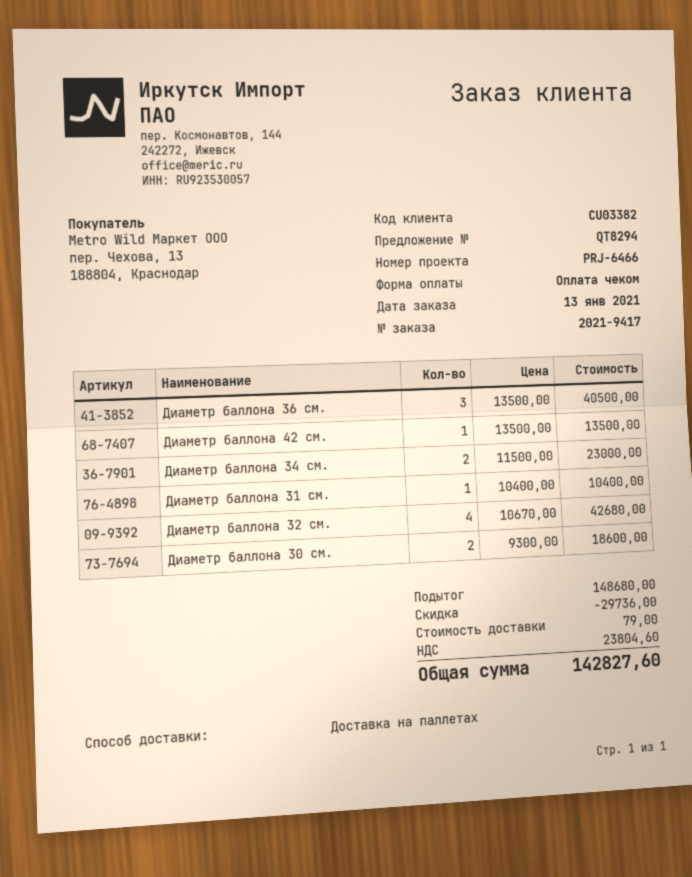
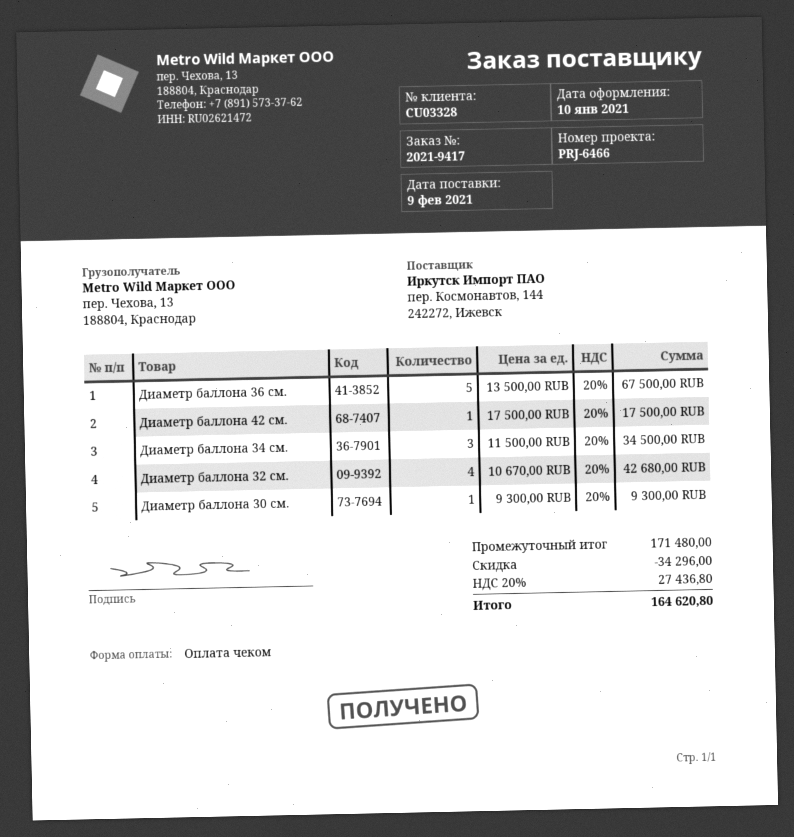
order date: 2021-01-13 -> 2021-01-10
customer number: CU03382 -> CU03328
Диаметр баллона 36 см.: 3 x 13500.00 = 40500.00 -> 5 x 13500.00 = 67500.00
Диаметр баллона 42 см.: 1 x 13500.00 = 13500.00 -> 1 x 17500.00 = 17500.00
Диаметр баллона 34 см.: 2 x 11500.00 = 23000.00 -> 3 x 11500.00 = 34500.00
Диаметр баллона 31 см.: 1 x 10400.00 = 10400.00 -> none
Диаметр баллона 30 см.: 2 x 9300.00 = 18600.00 -> 1 x 9300.00 = 9300.00
subtotal: 148680.00 -> 171480.00
discount: 29736.00 -> 34296.00
shipping: 79.00 -> none
tax: 23804.60 -> 27436.80
total: 142827.60 -> 164620.80

